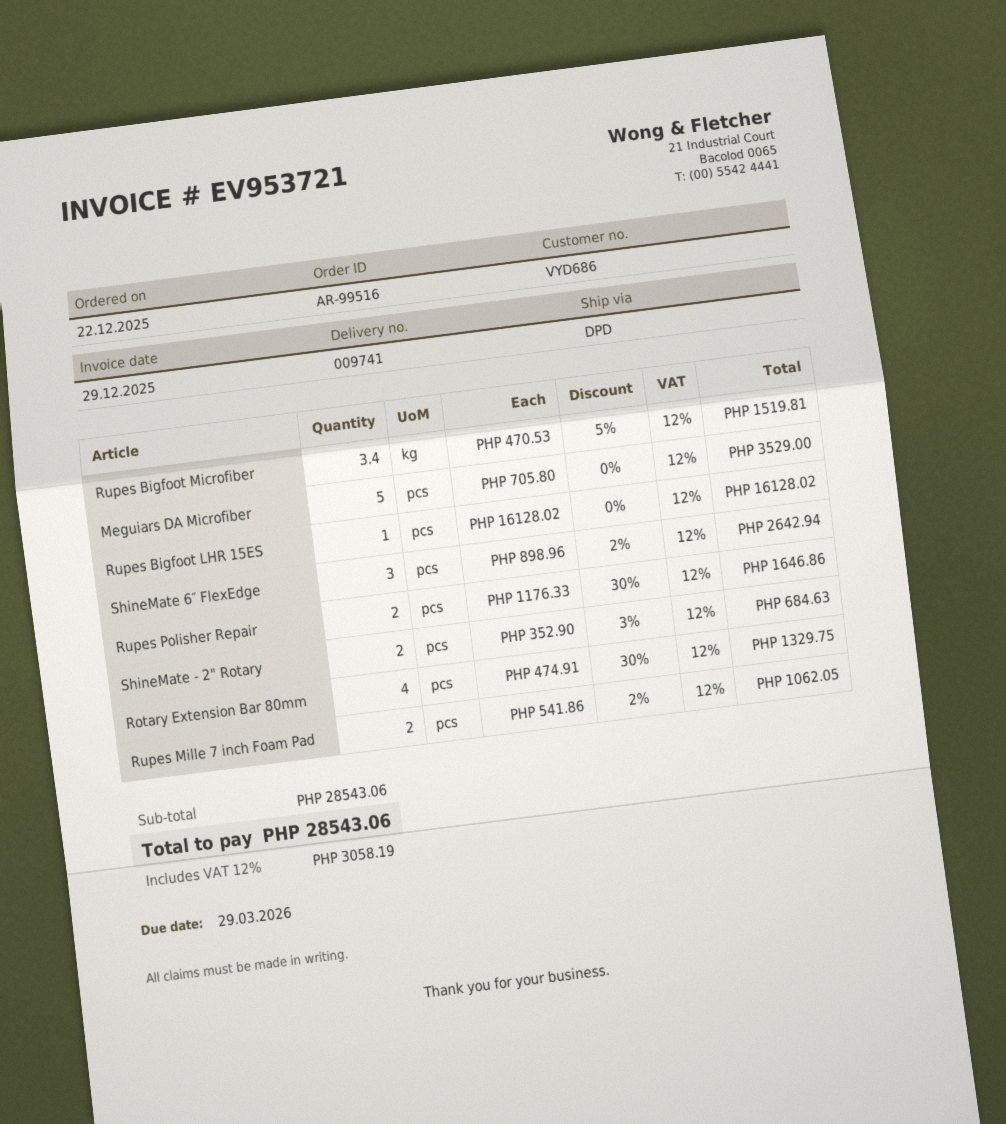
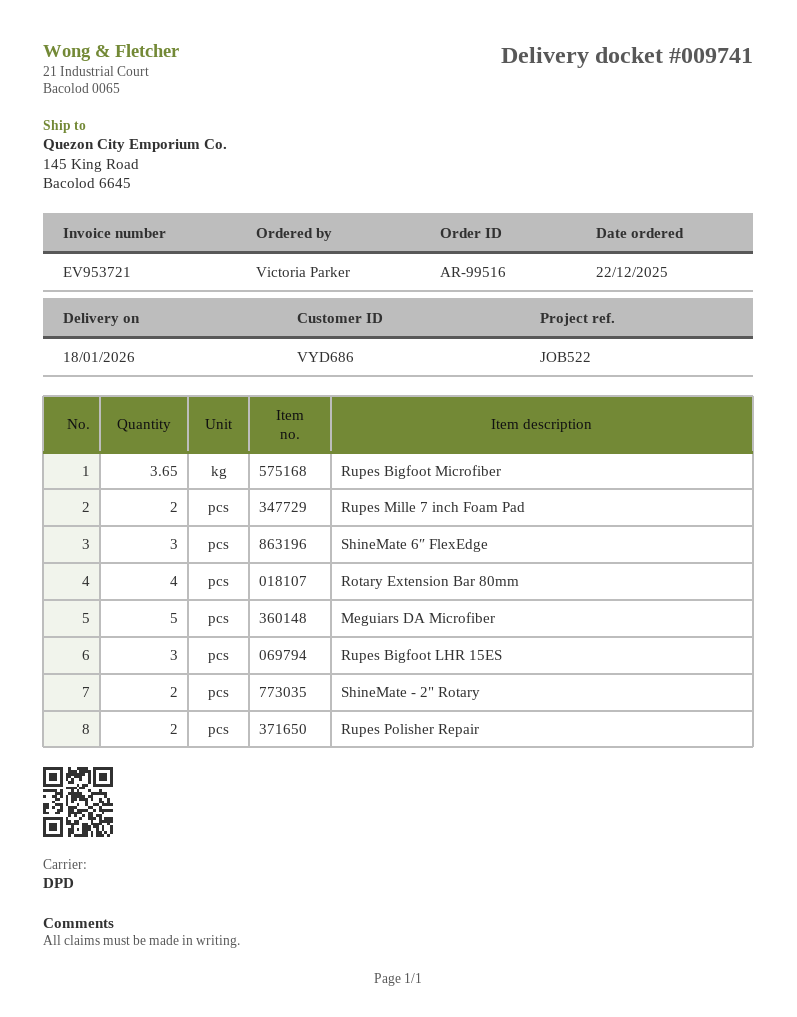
Rupes Bigfoot Microfiber: 3.4 -> 3.65
Rupes Bigfoot LHR 15ES: 1 -> 3

